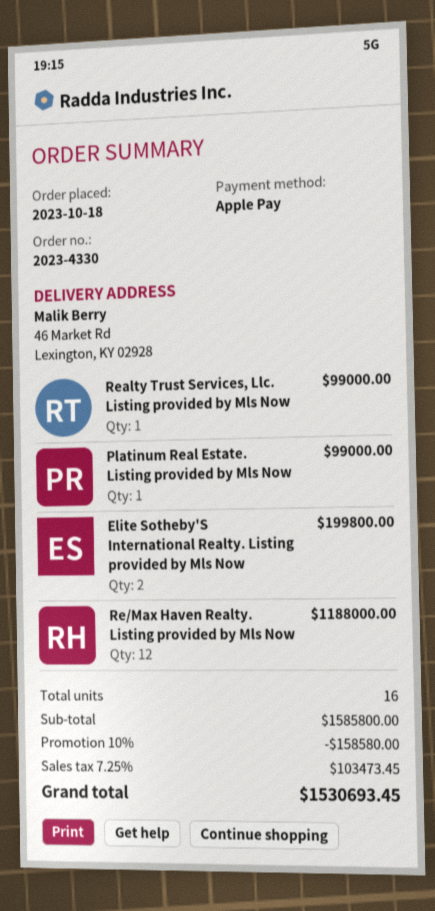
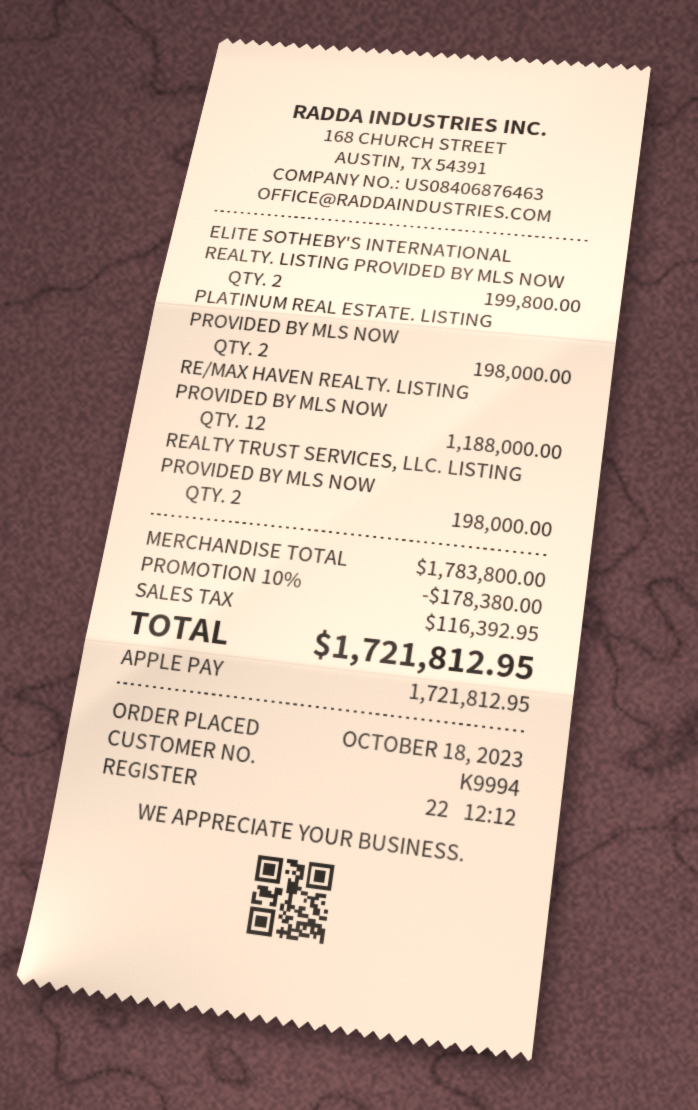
Realty Trust Services, Llc. Listing provided by Mls Now: 1 for 99000.00 -> 2 for 198000.00
Platinum Real Estate. Listing provided by Mls Now: 1 for 99000.00 -> 2 for 198000.00
subtotal: 1585800.00 -> 1783800.00
discount: 10% = 158580.00 -> 10% = 178380.00
tax: 103473.45 -> 116392.95
total: 1530693.45 -> 1721812.95

